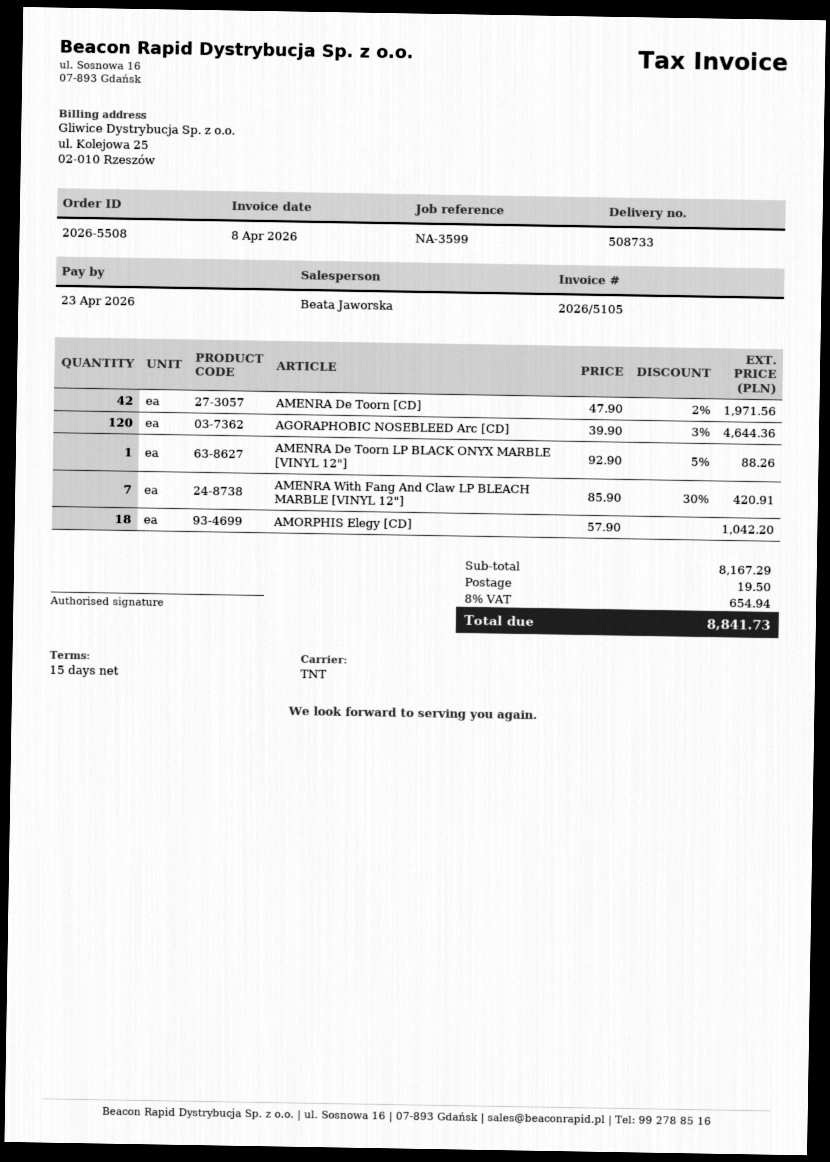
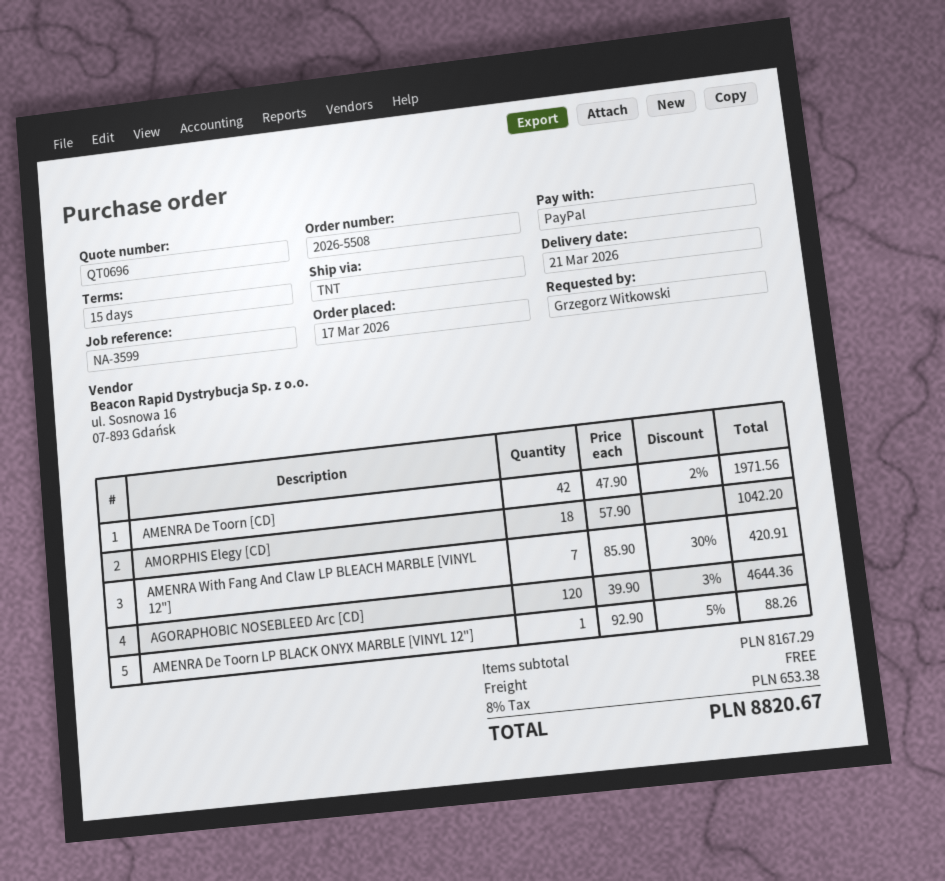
shipping: 19.50 -> 0.00
tax: 8% = 654.94 -> 8% = 653.38
total: 8841.73 -> 8820.67

